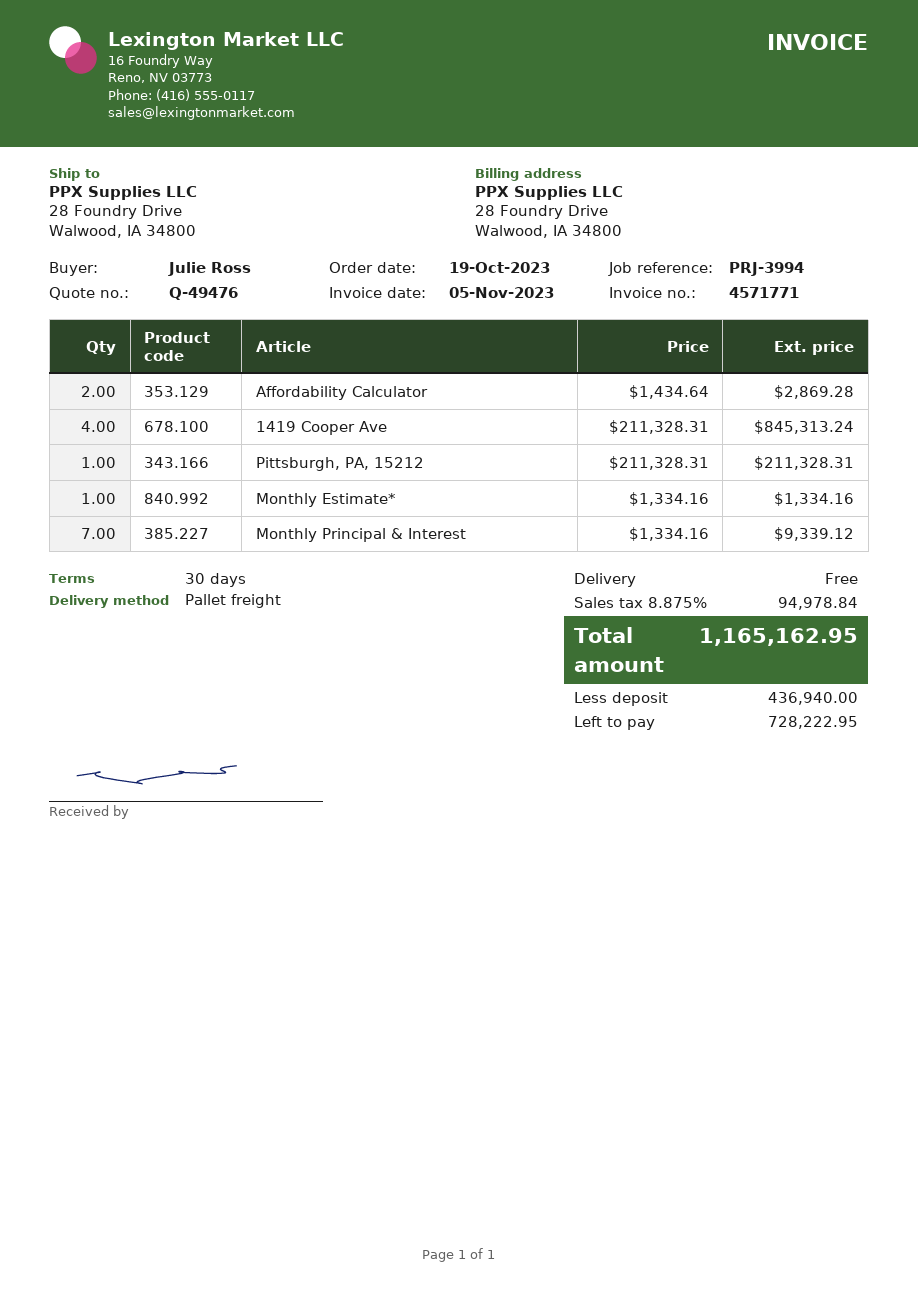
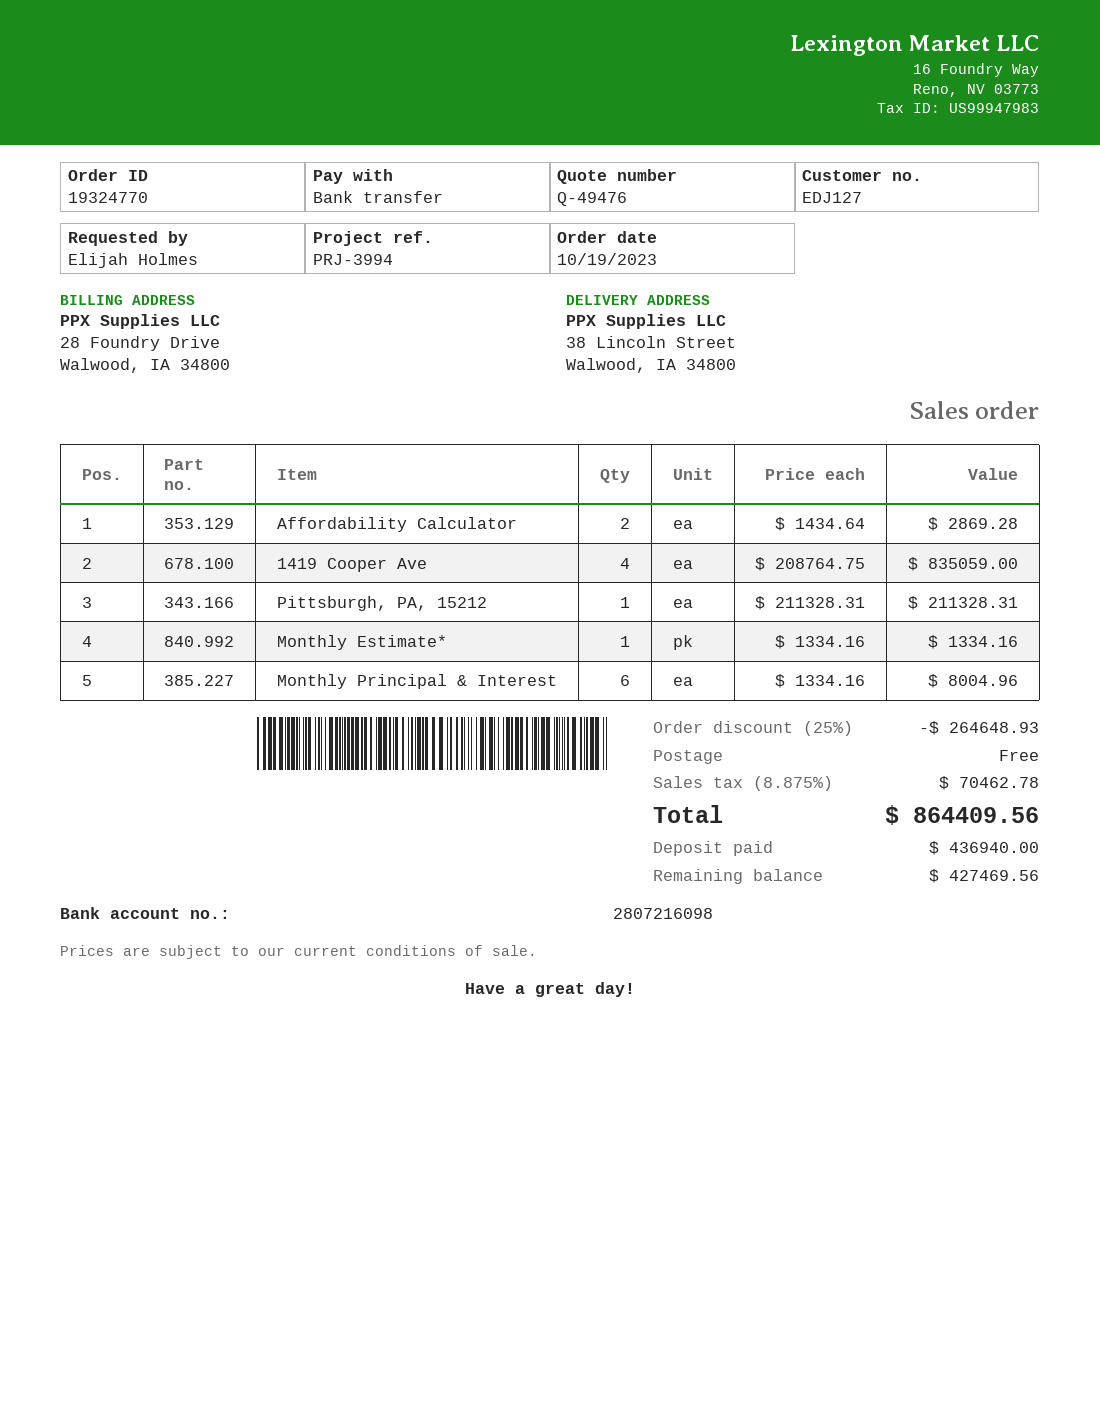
ordered by: Julie Ross -> Elijah Holmes
ship to: 28 Foundry Drive, Walwood, IA 34800 -> 38 Lincoln Street, Walwood, IA 34800
1419 Cooper Ave: 4 x 211328.31 = 845313.24 -> 4 x 208764.75 = 835059.00
Monthly Principal & Interest: 7 x 1334.16 = 9339.12 -> 6 x 1334.16 = 8004.96
discount: none -> 25% = 264648.93
tax: 8.875% = 94978.84 -> 8.875% = 70462.78
total: 1165162.95 -> 864409.56
balance: 728222.95 -> 427469.56

